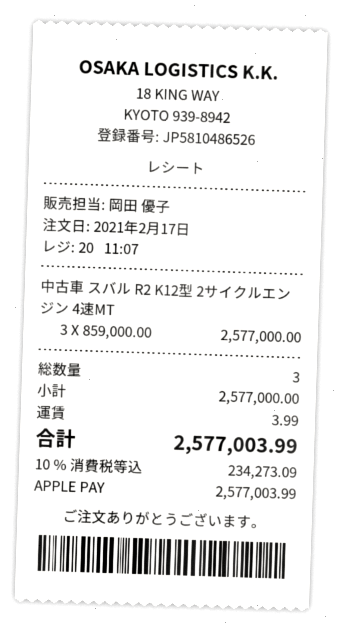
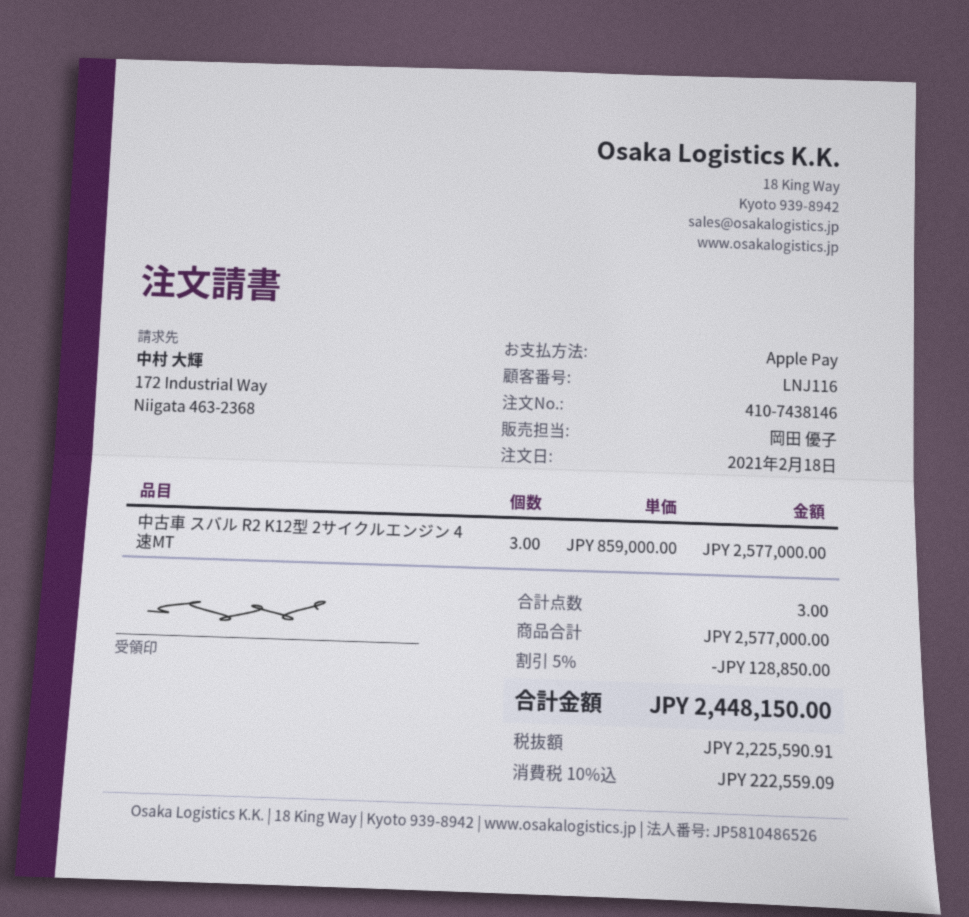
order date: 2021-02-17 -> 2021-02-18
discount: none -> 5% = 128850.00
shipping: 3.99 -> none
tax: 10% = 234273.09 -> 10% = 222559.09
total: 2577003.99 -> 2448150.00

